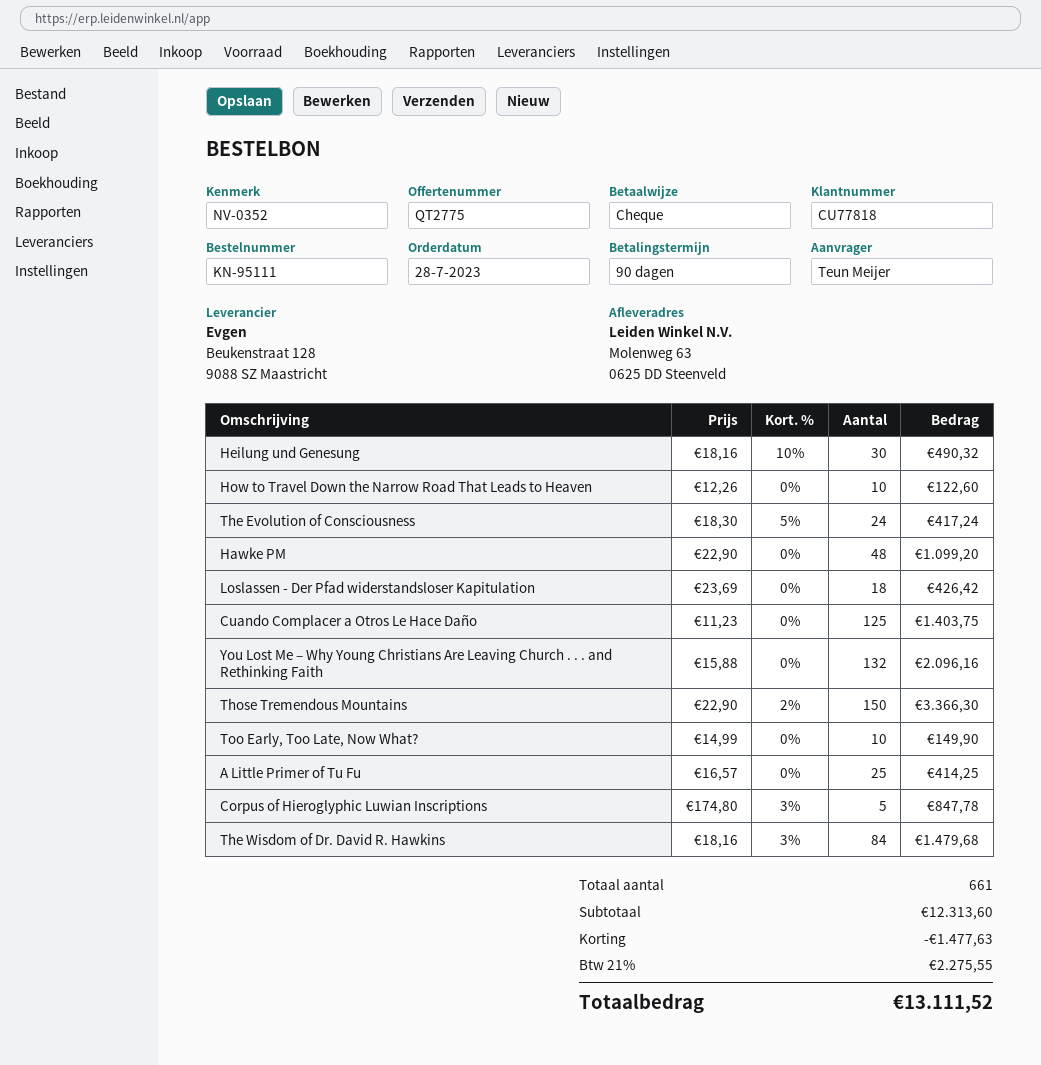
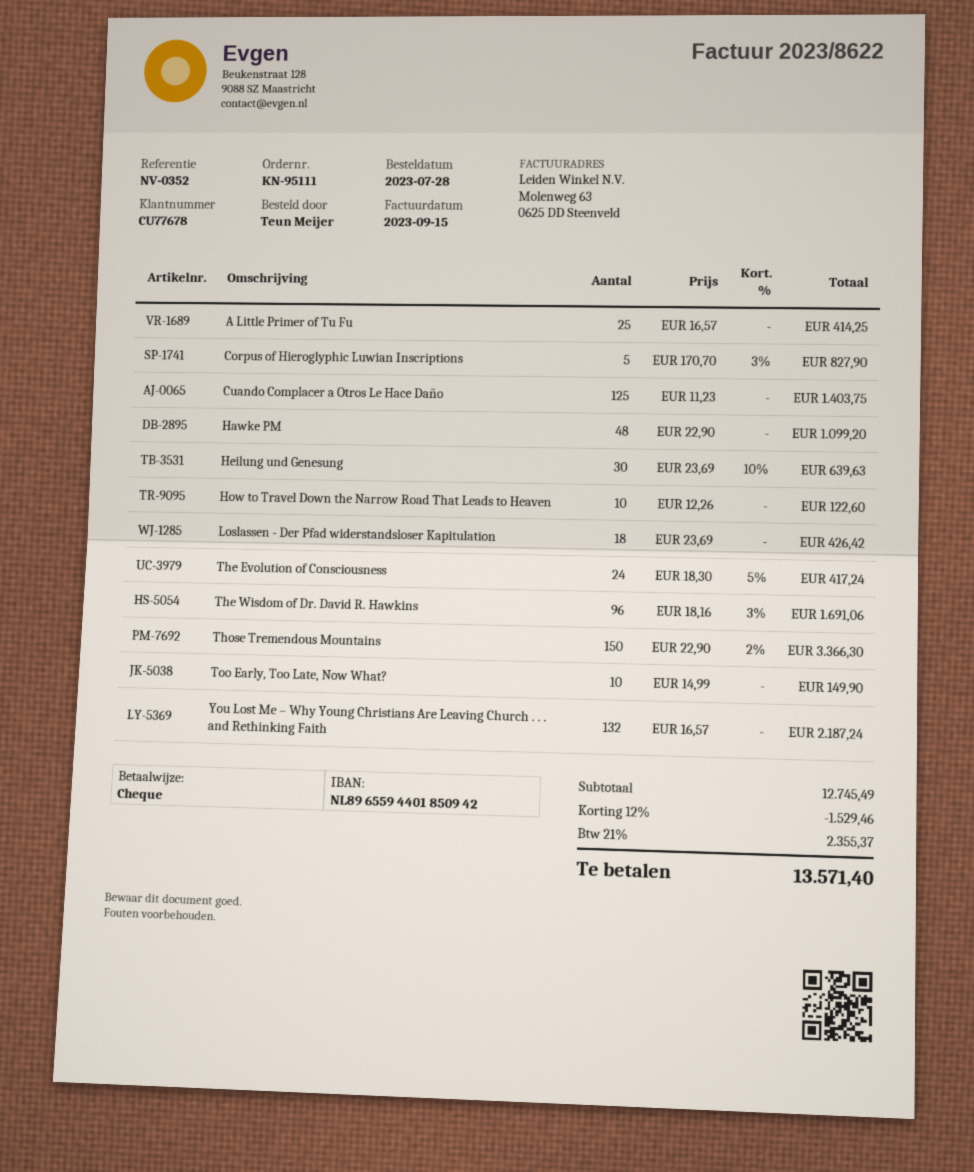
customer number: CU77818 -> CU77678
Heilung und Genesung: 30 x 18.16 - 10% = 490.32 -> 30 x 23.69 - 10% = 639.63
You Lost Me – Why Young Christians Are Leaving Church . . . and Rethinking Faith: 132 x 15.88 = 2096.16 -> 132 x 16.57 = 2187.24
Corpus of Hieroglyphic Luwian Inscriptions: 5 x 174.80 - 3% = 847.78 -> 5 x 170.70 - 3% = 827.90
The Wisdom of Dr. David R. Hawkins: 84 x 18.16 - 3% = 1479.68 -> 96 x 18.16 - 3% = 1691.06
subtotal: 12313.60 -> 12745.49
discount: 1477.63 -> 1529.46
tax: 21% = 2275.55 -> 21% = 2355.37
total: 13111.52 -> 13571.40

